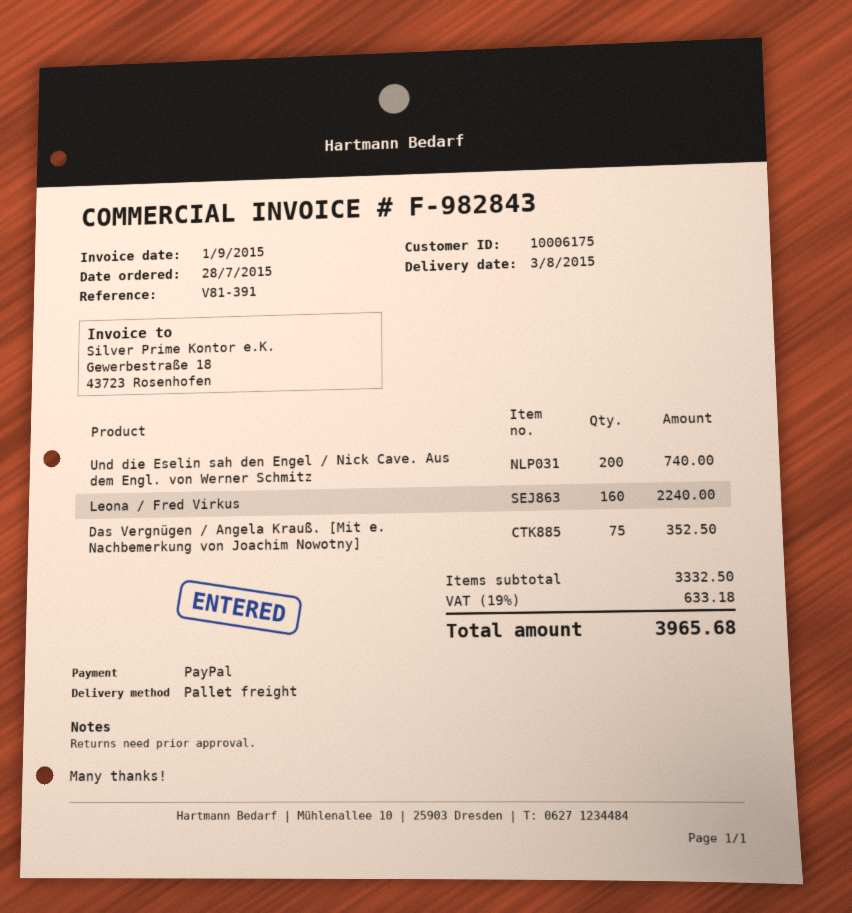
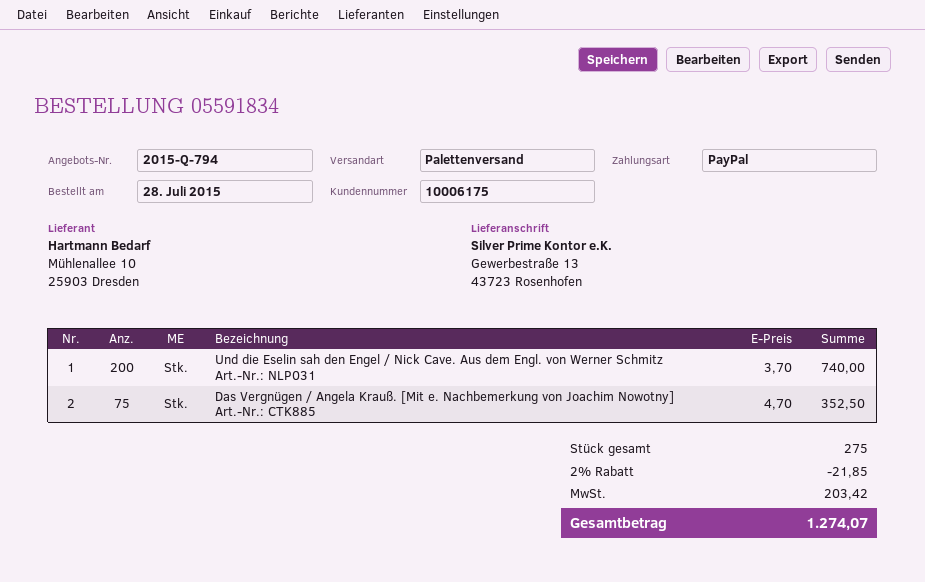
Leona / Fred Virkus: 160 for 2240.00 -> none
discount: none -> 2% = 21.85
tax: 633.18 -> 203.42
total: 3965.68 -> 1274.07

